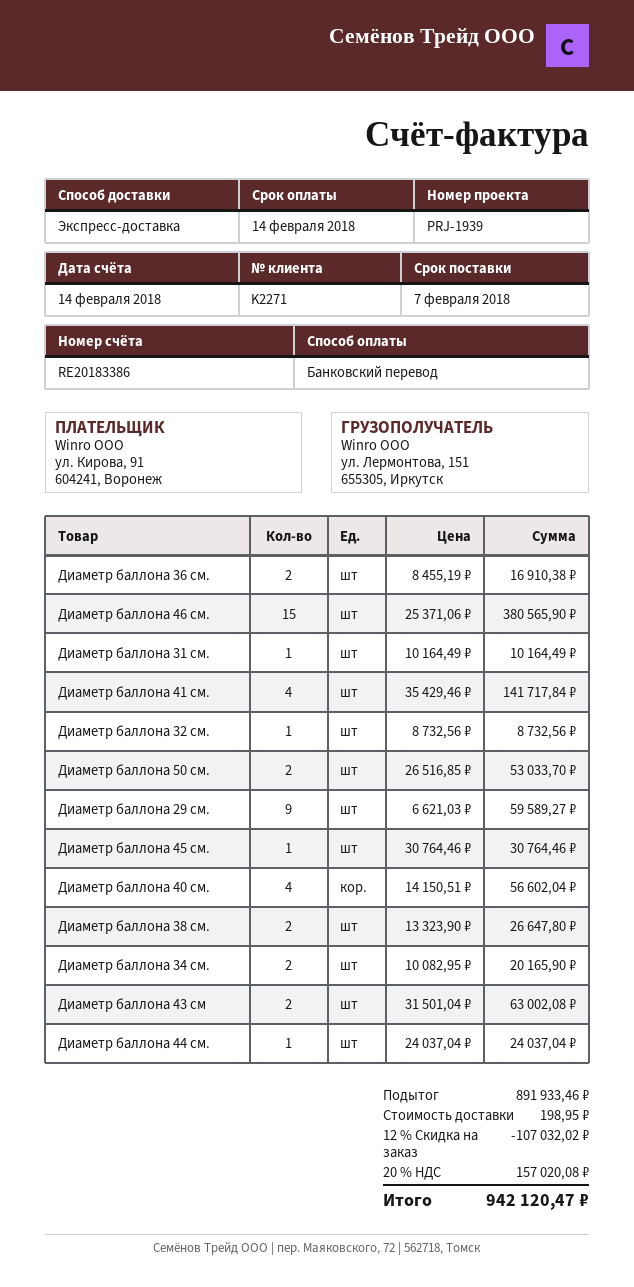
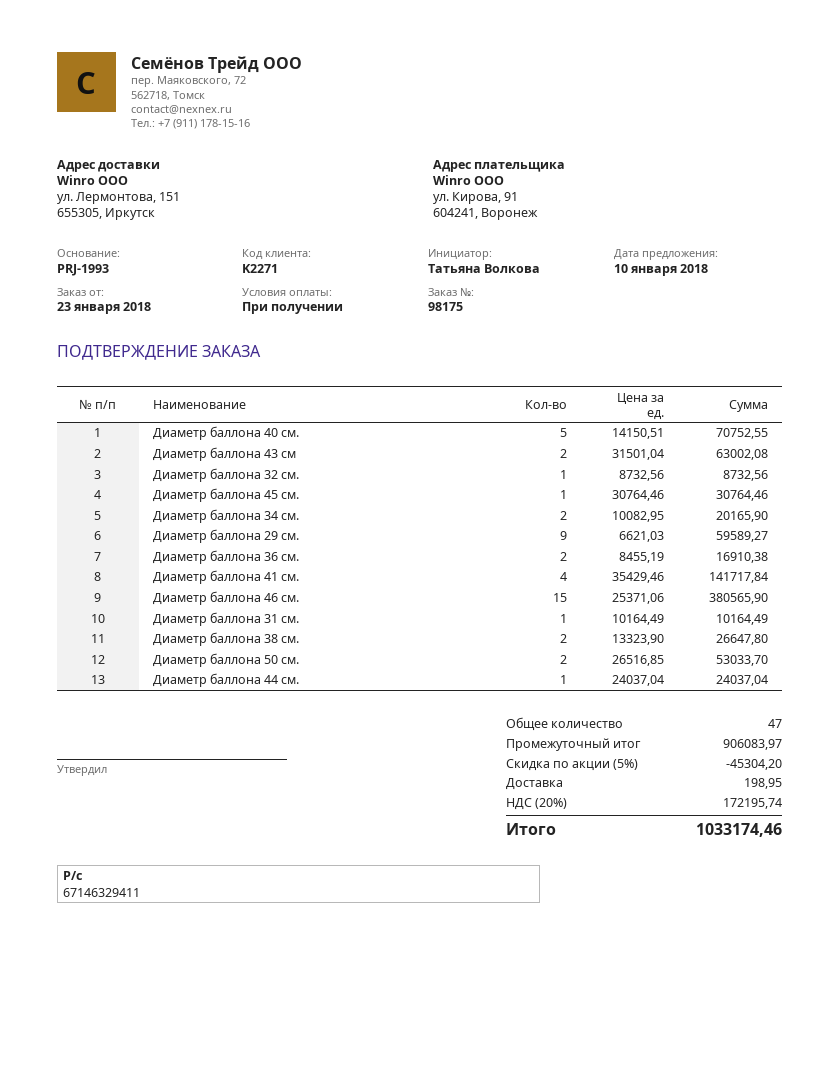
reference: PRJ-1939 -> PRJ-1993
Диаметр баллона 40 см.: 4 x 14150.51 = 56602.04 -> 5 x 14150.51 = 70752.55
subtotal: 891933.46 -> 906083.97
discount: 12% = 107032.02 -> 5% = 45304.20
tax: 20% = 157020.08 -> 20% = 172195.74
total: 942120.47 -> 1033174.46

